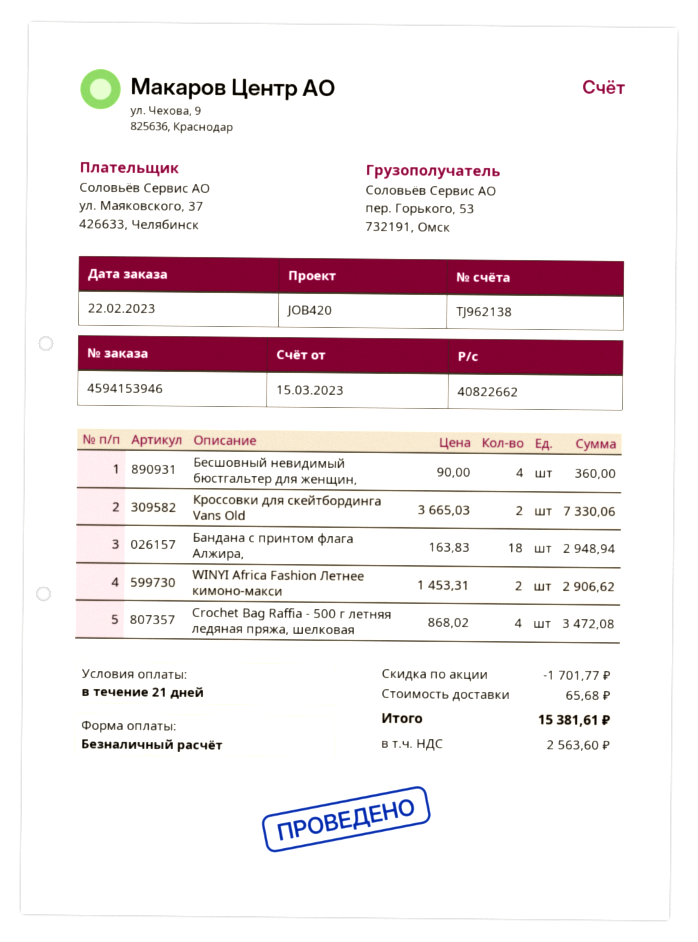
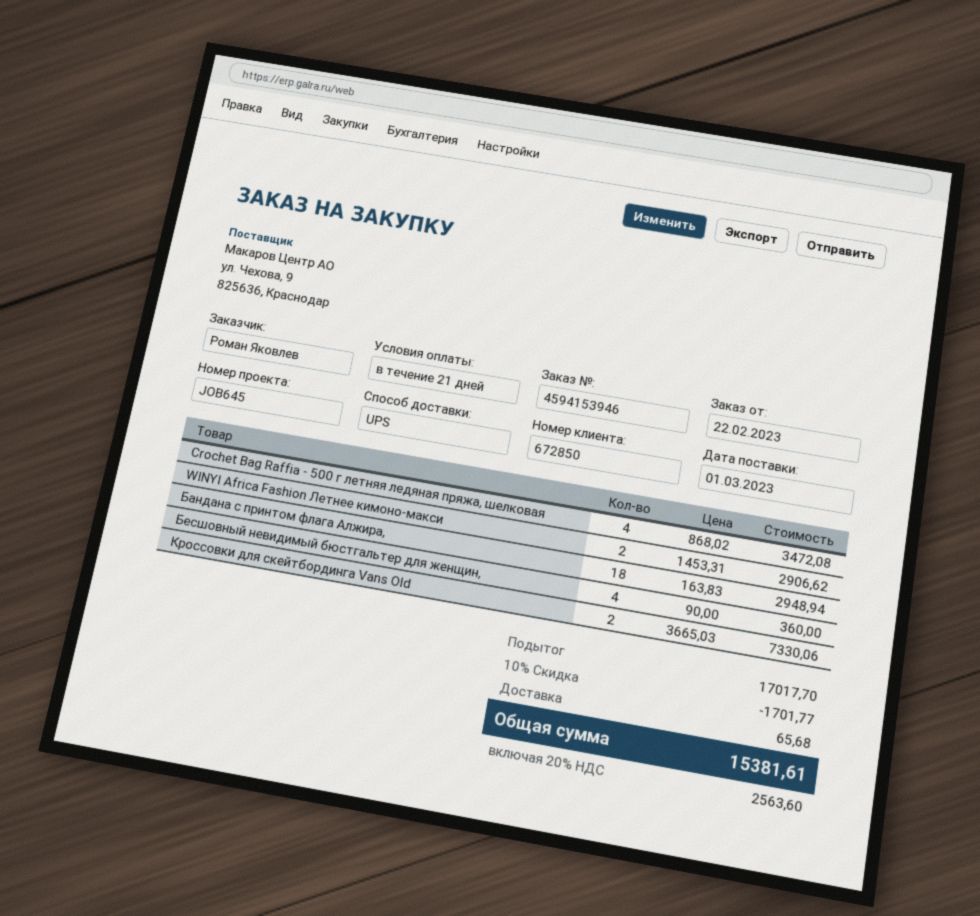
reference: JOB420 -> JOB645

